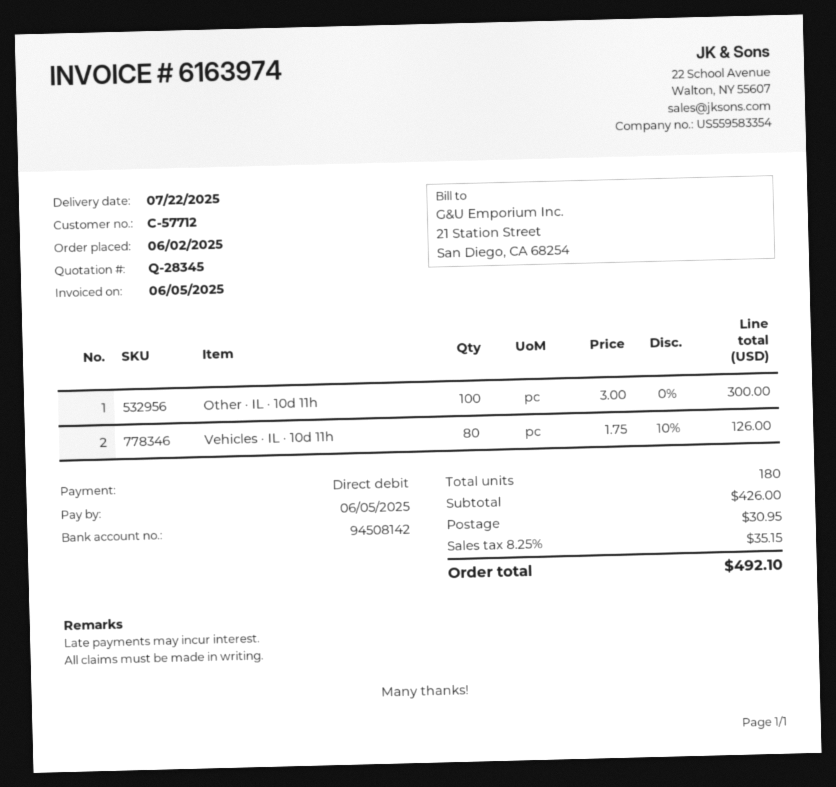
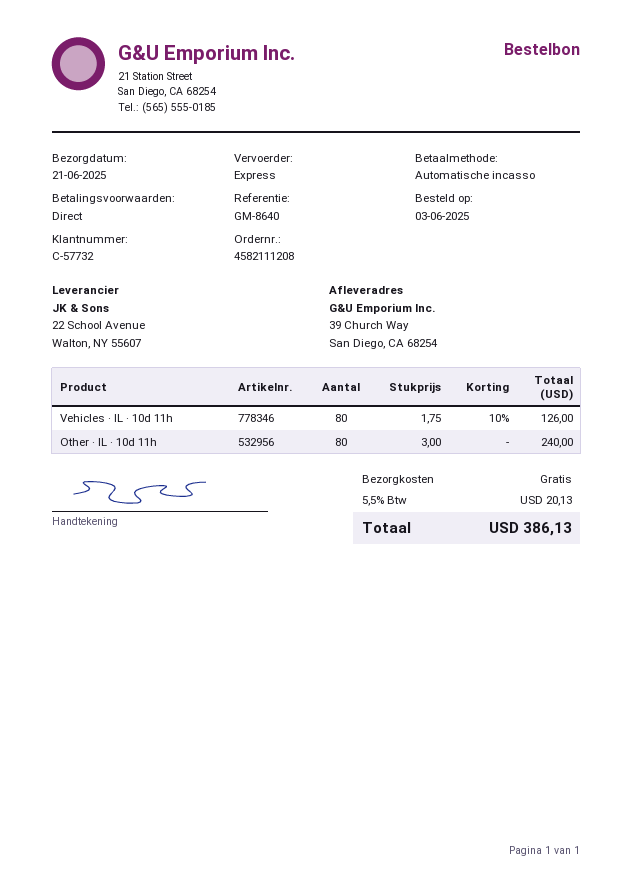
order date: 2025-06-02 -> 2025-06-03
delivery date: 2025-07-22 -> 2025-06-21
customer number: C-57712 -> C-57732
Other · IL · 10d 11h: 100 x 3.00 = 300.00 -> 80 x 3.00 = 240.00
shipping: 30.95 -> 0.00
tax: 8.25% = 35.15 -> 5.5% = 20.13
total: 492.10 -> 386.13

